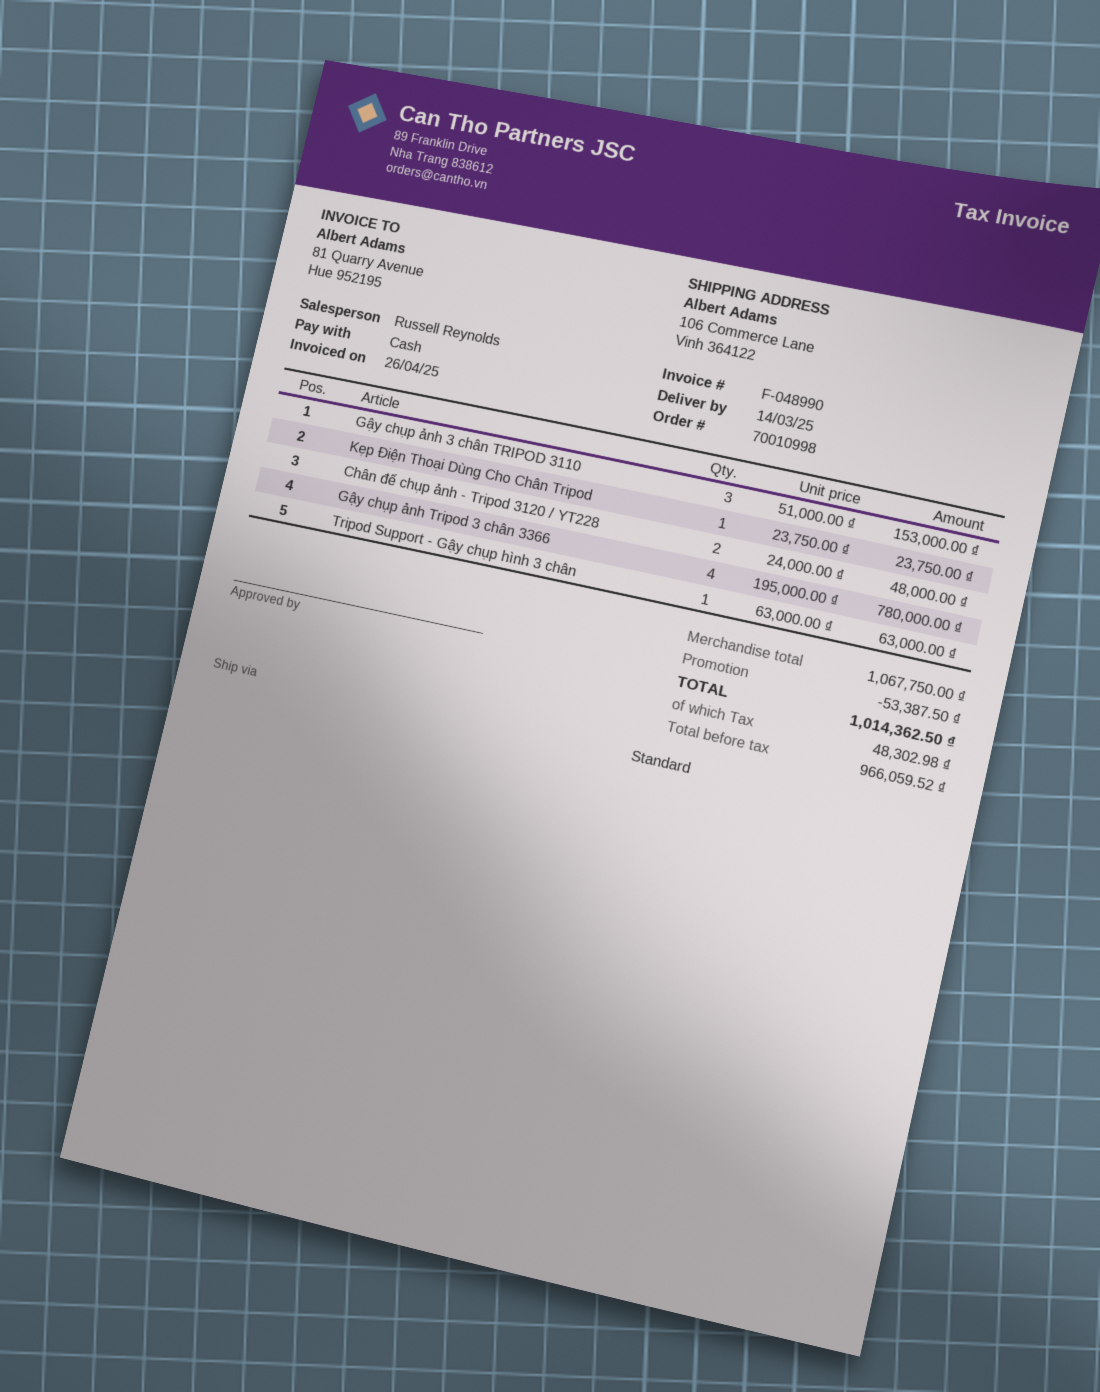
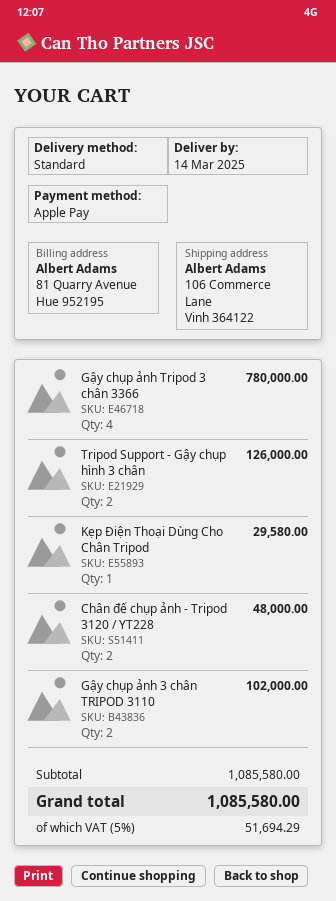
payment method: cash -> Apple Pay
Gậy chụp ảnh 3 chân TRIPOD 3110: 3 for 153000.00 -> 2 for 102000.00
Kẹp Điện Thoại Dùng Cho Chân Tripod: 1 for 23750.00 -> 1 for 29580.00
Tripod Support - Gậy chụp hình 3 chân: 1 for 63000.00 -> 2 for 126000.00
subtotal: 1067750.00 -> 1085580.00
discount: 53387.50 -> none
tax: 48302.98 -> 51694.29
total: 1014362.50 -> 1085580.00

